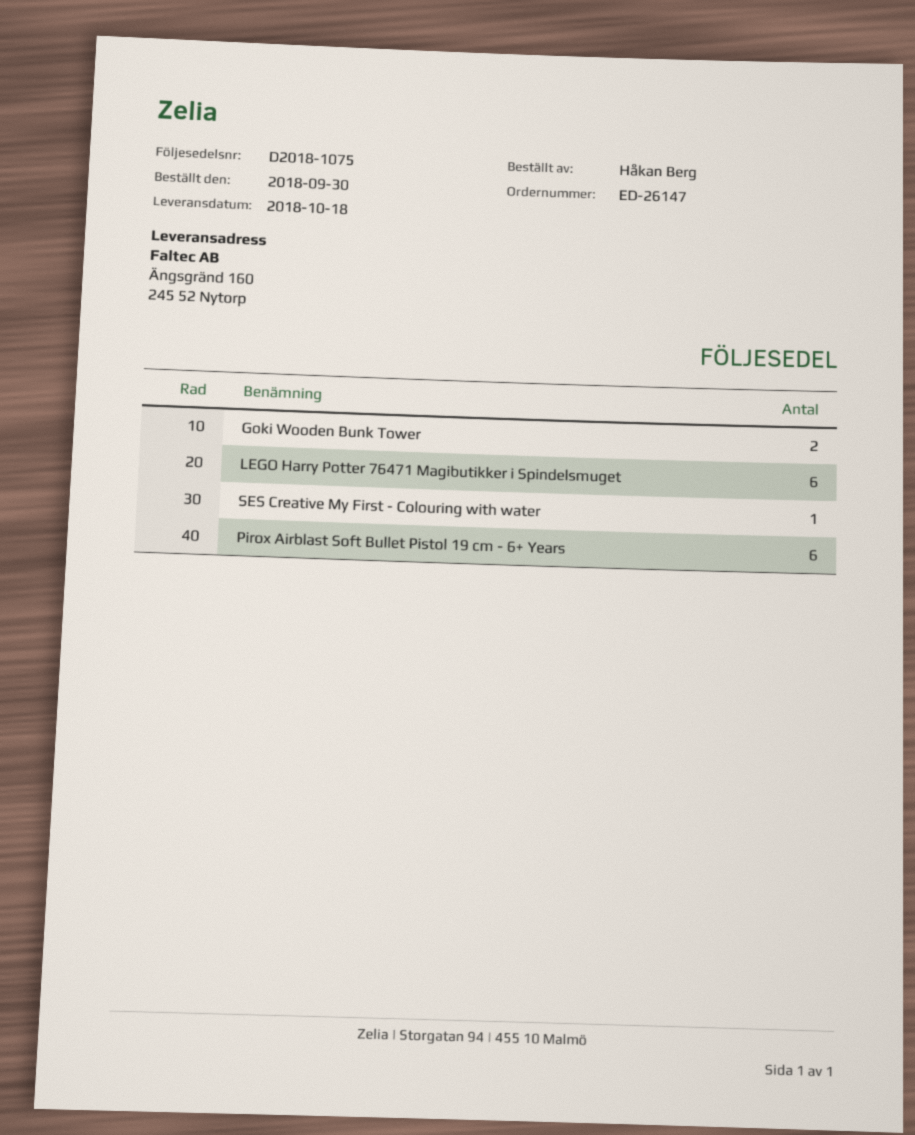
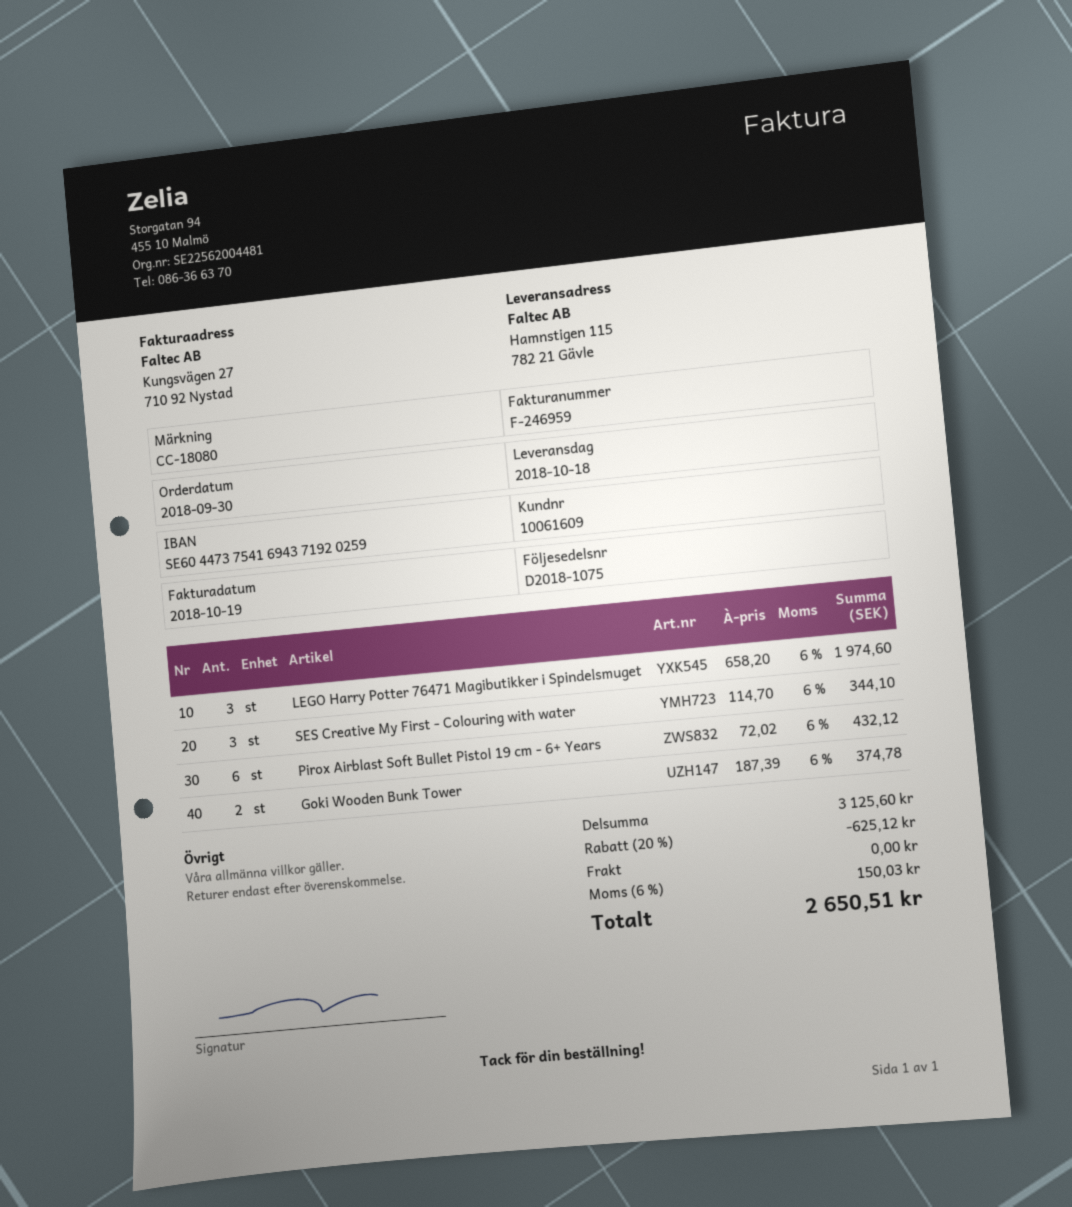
ship to: Ängsgränd 160, 245 52 Nytorp -> Hamnstigen 115, 782 21 Gävle
LEGO Harry Potter 76471 Magibutikker i Spindelsmuget: 6 -> 3
SES Creative My First - Colouring with water: 1 -> 3

